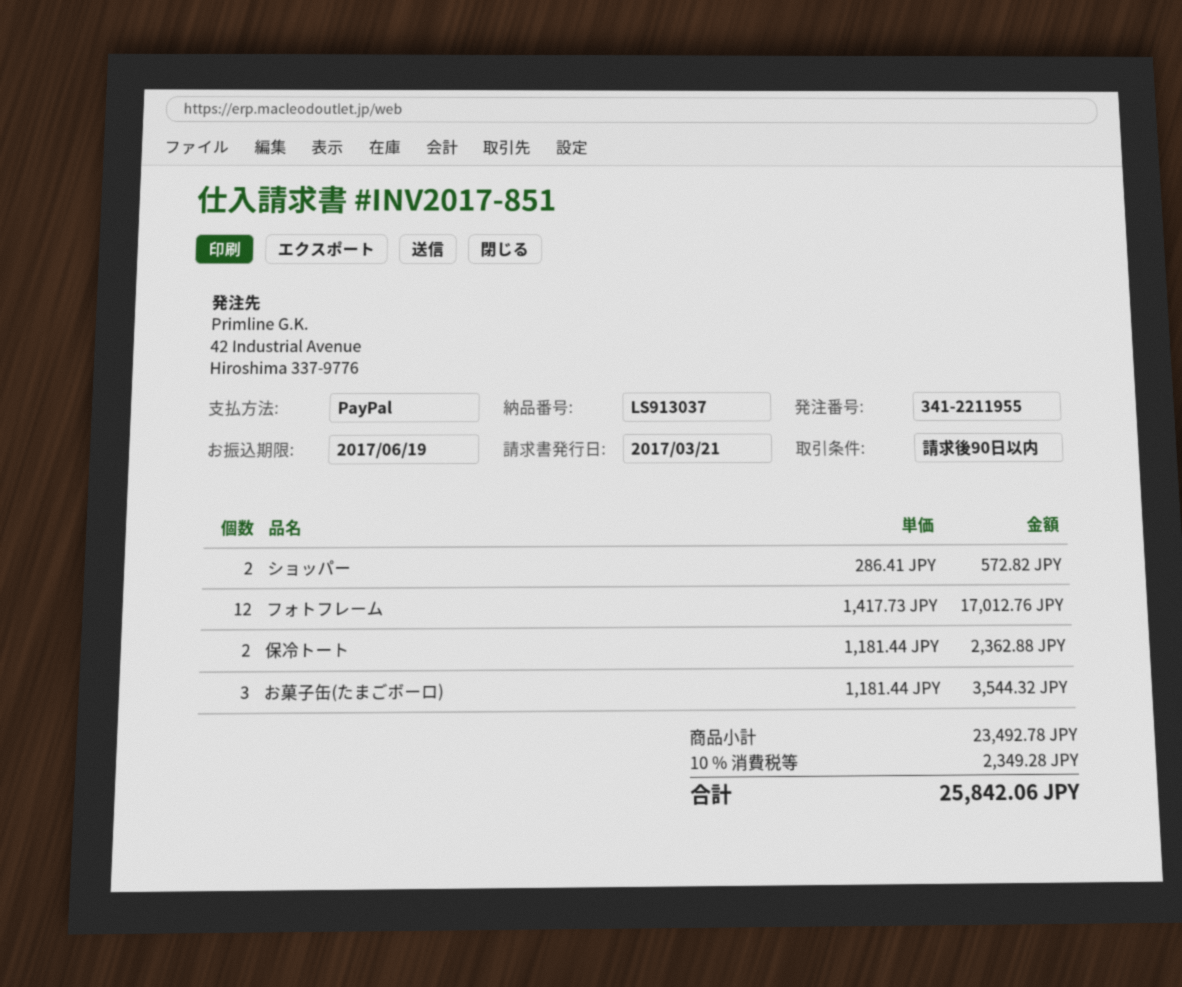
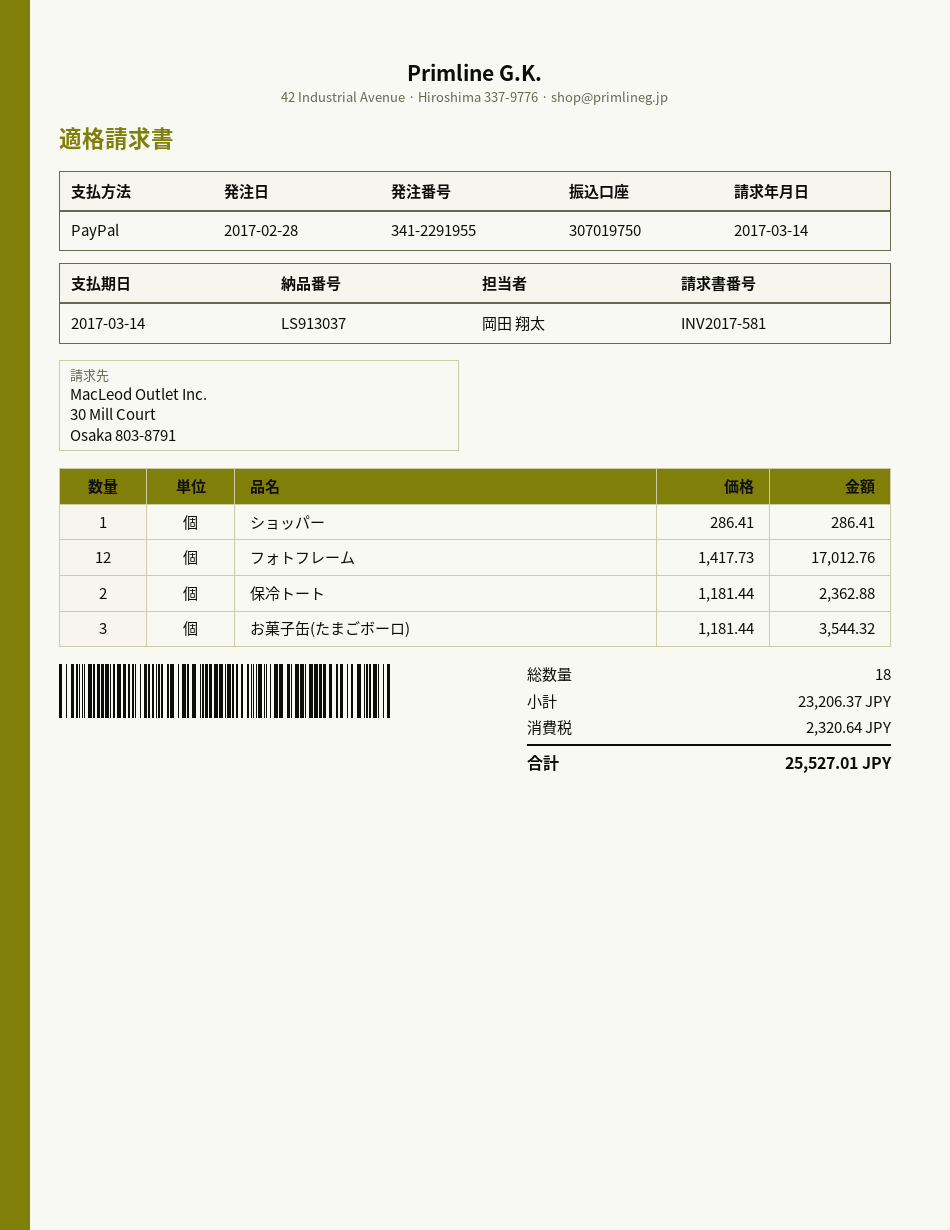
order number: 341-2211955 -> 341-2291955
invoice number: INV2017-851 -> INV2017-581
invoice date: 2017-03-21 -> 2017-03-14
due date: 2017-06-19 -> 2017-03-14
ショッパー: 2 x 286.41 = 572.82 -> 1 x 286.41 = 286.41
subtotal: 23492.78 -> 23206.37
tax: 2349.28 -> 2320.64
total: 25842.06 -> 25527.01

